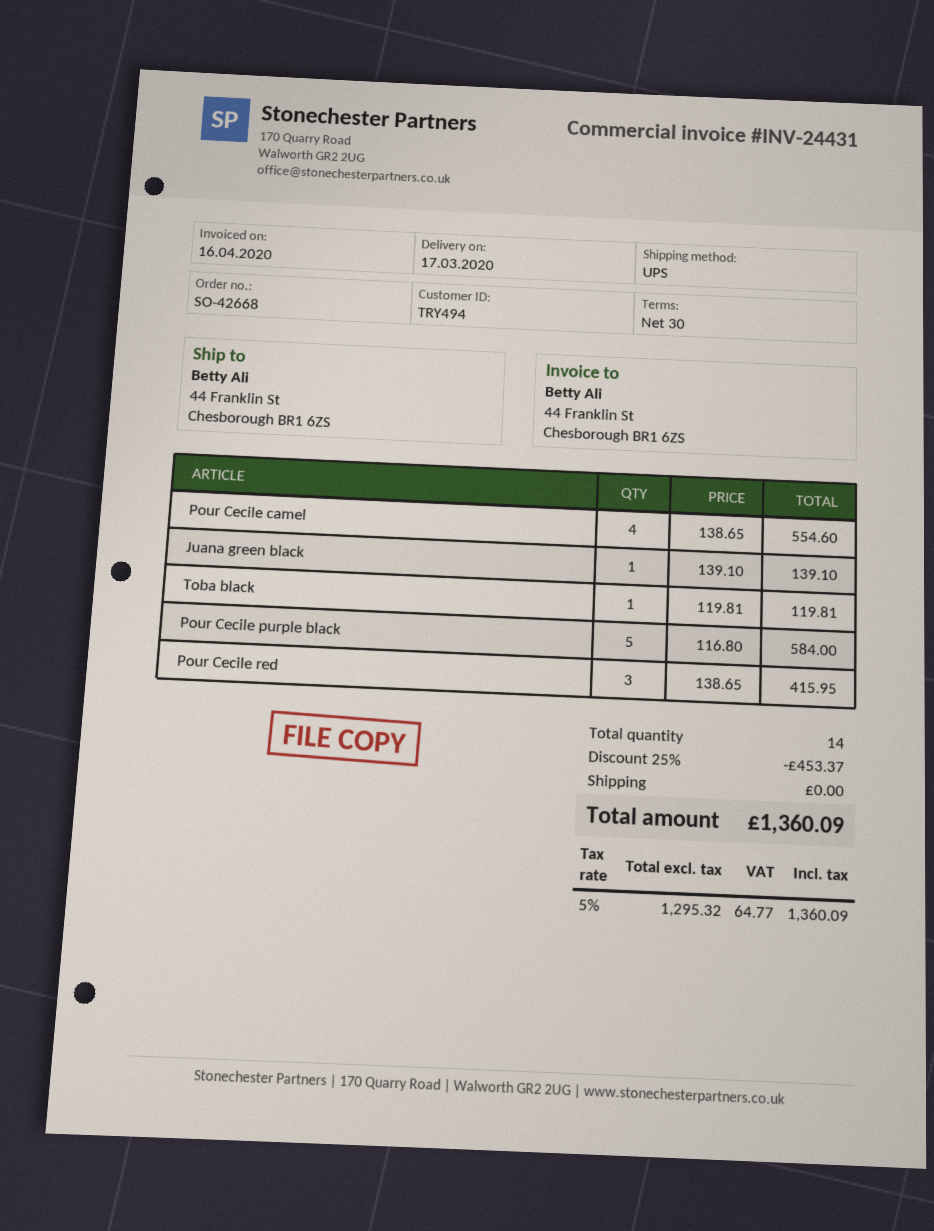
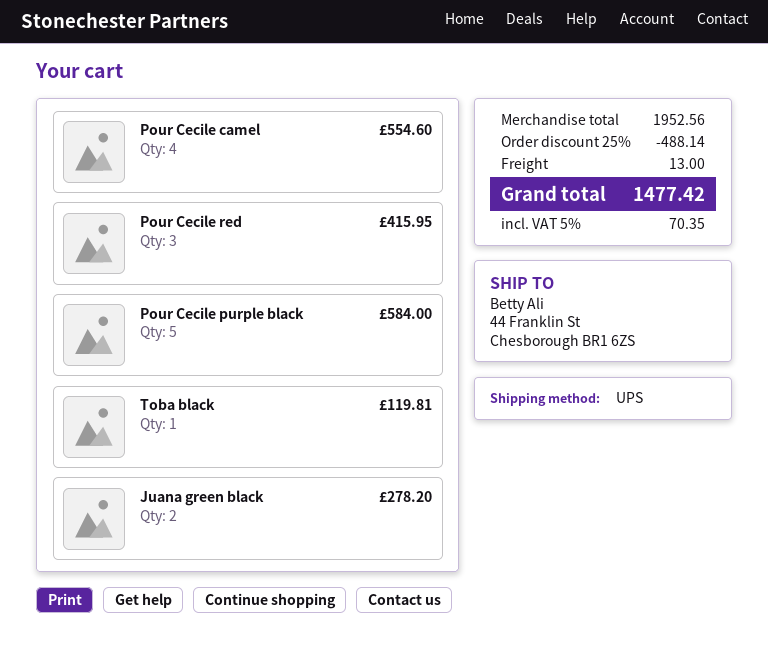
Juana green black: 1 for 139.10 -> 2 for 278.20
discount: 25% = 453.37 -> 25% = 488.14
shipping: 0.00 -> 13.00
tax: 5% = 64.77 -> 5% = 70.35
total: 1360.09 -> 1477.42

